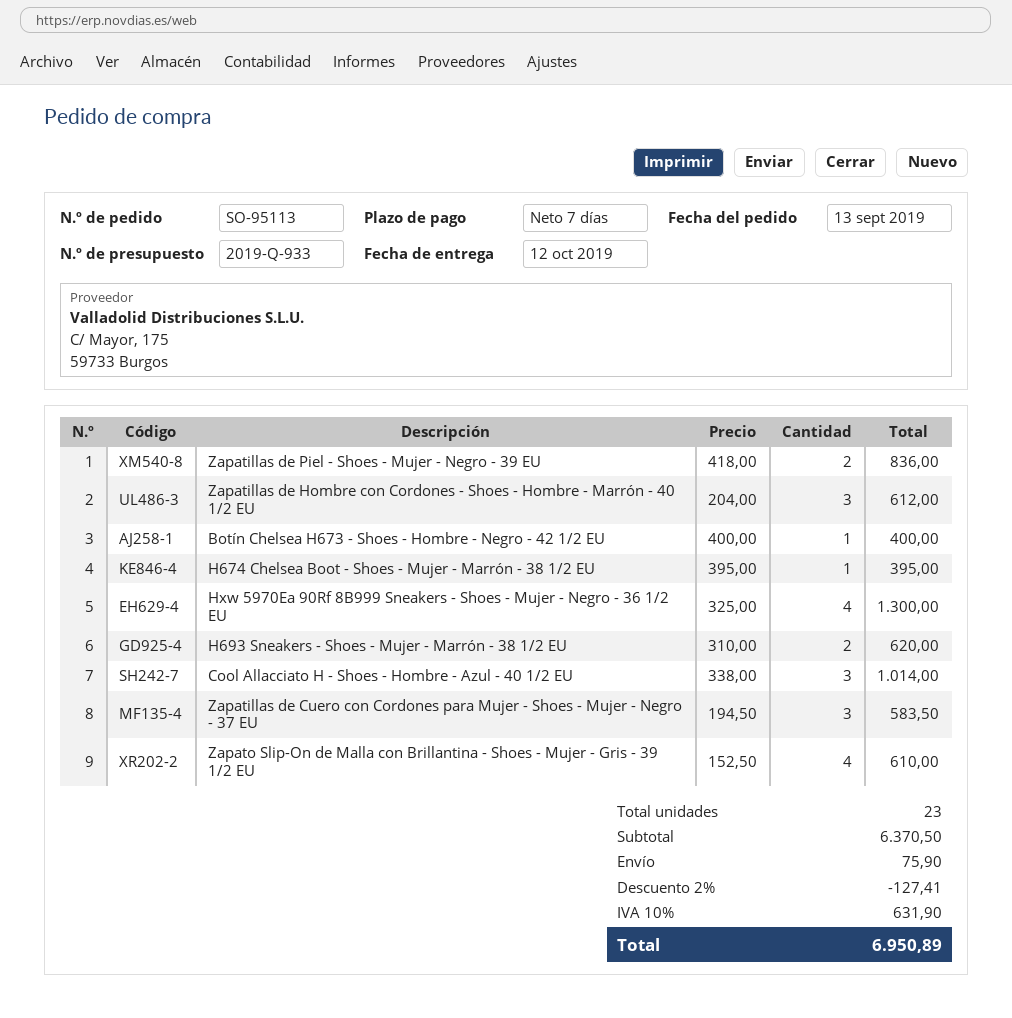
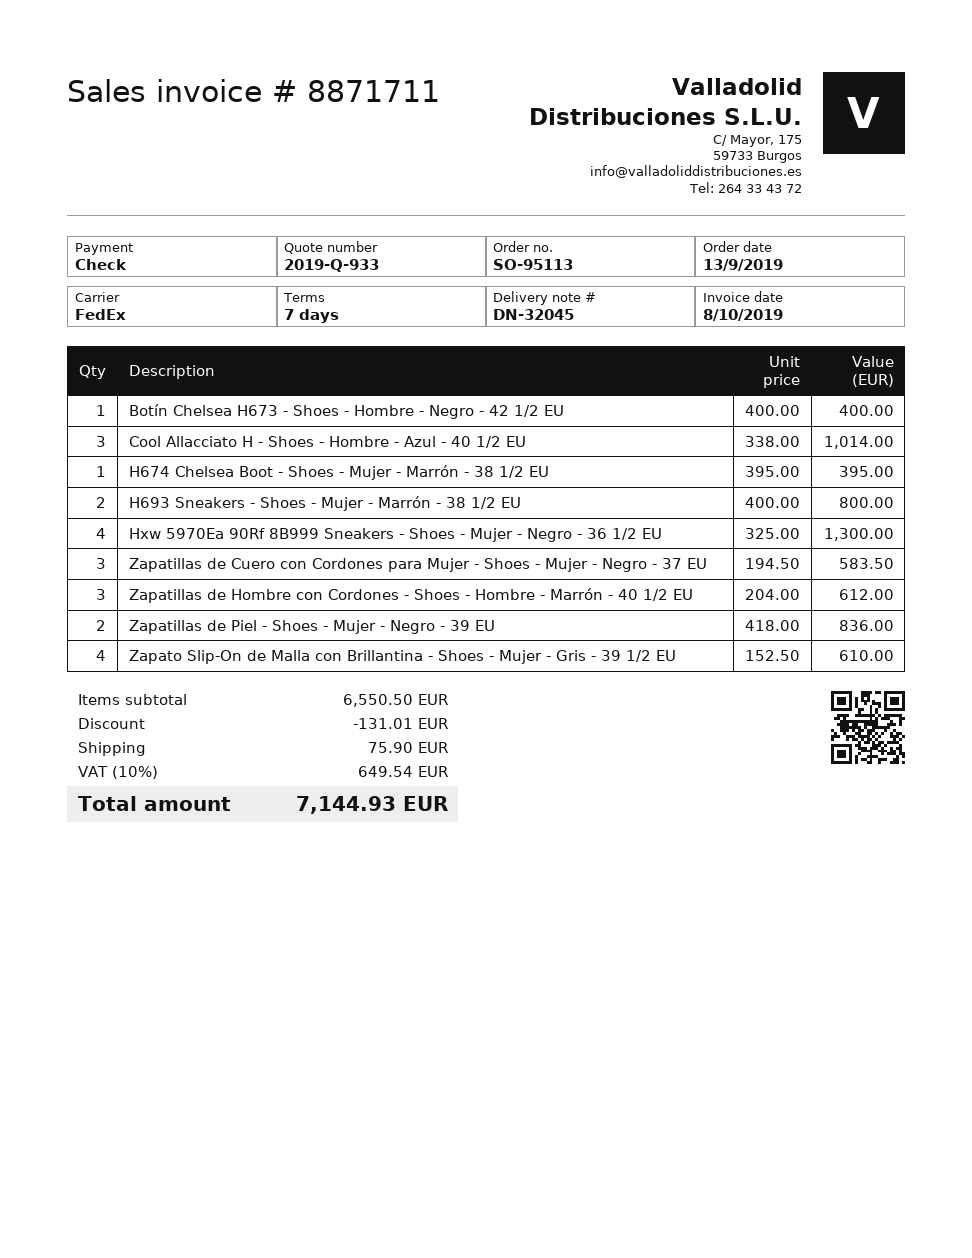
H693 Sneakers - Shoes - Mujer - Marrón - 38 1/2 EU: 2 x 310.00 = 620.00 -> 2 x 400.00 = 800.00
subtotal: 6370.50 -> 6550.50
discount: 127.41 -> 131.01
tax: 10% = 631.90 -> 10% = 649.54
total: 6950.89 -> 7144.93

